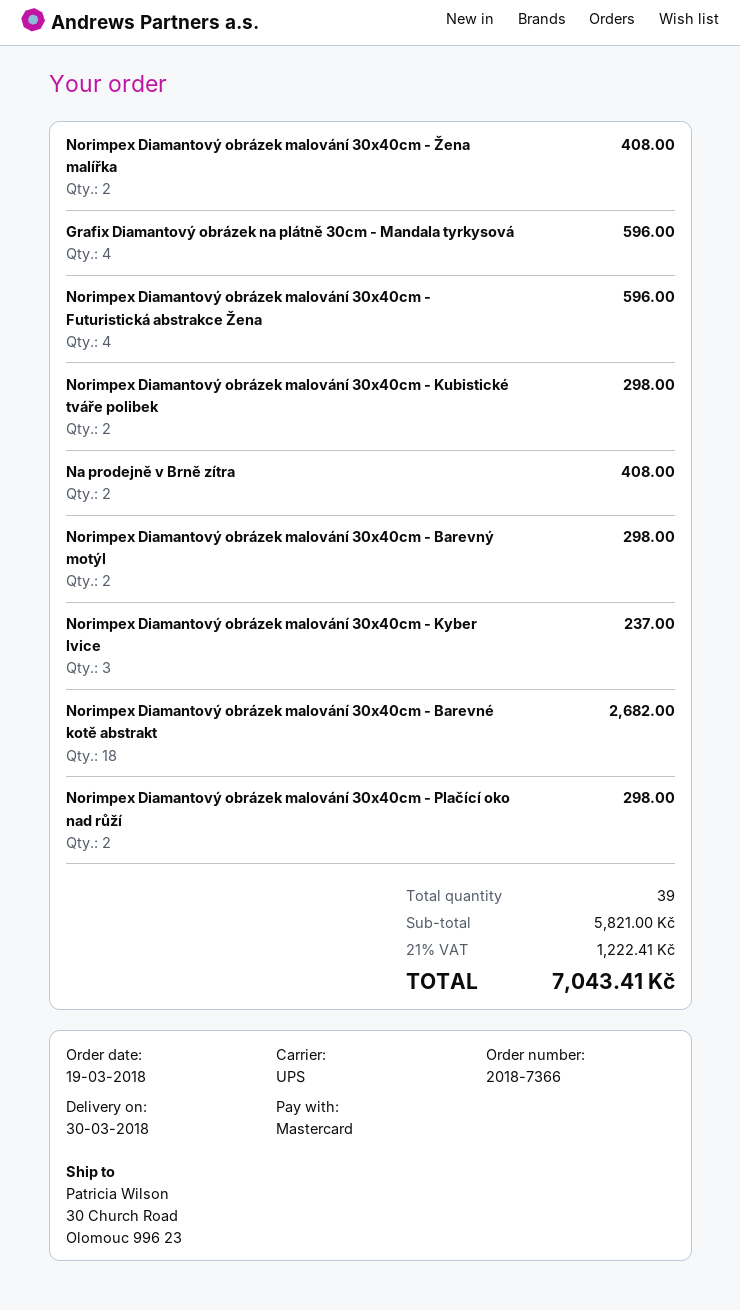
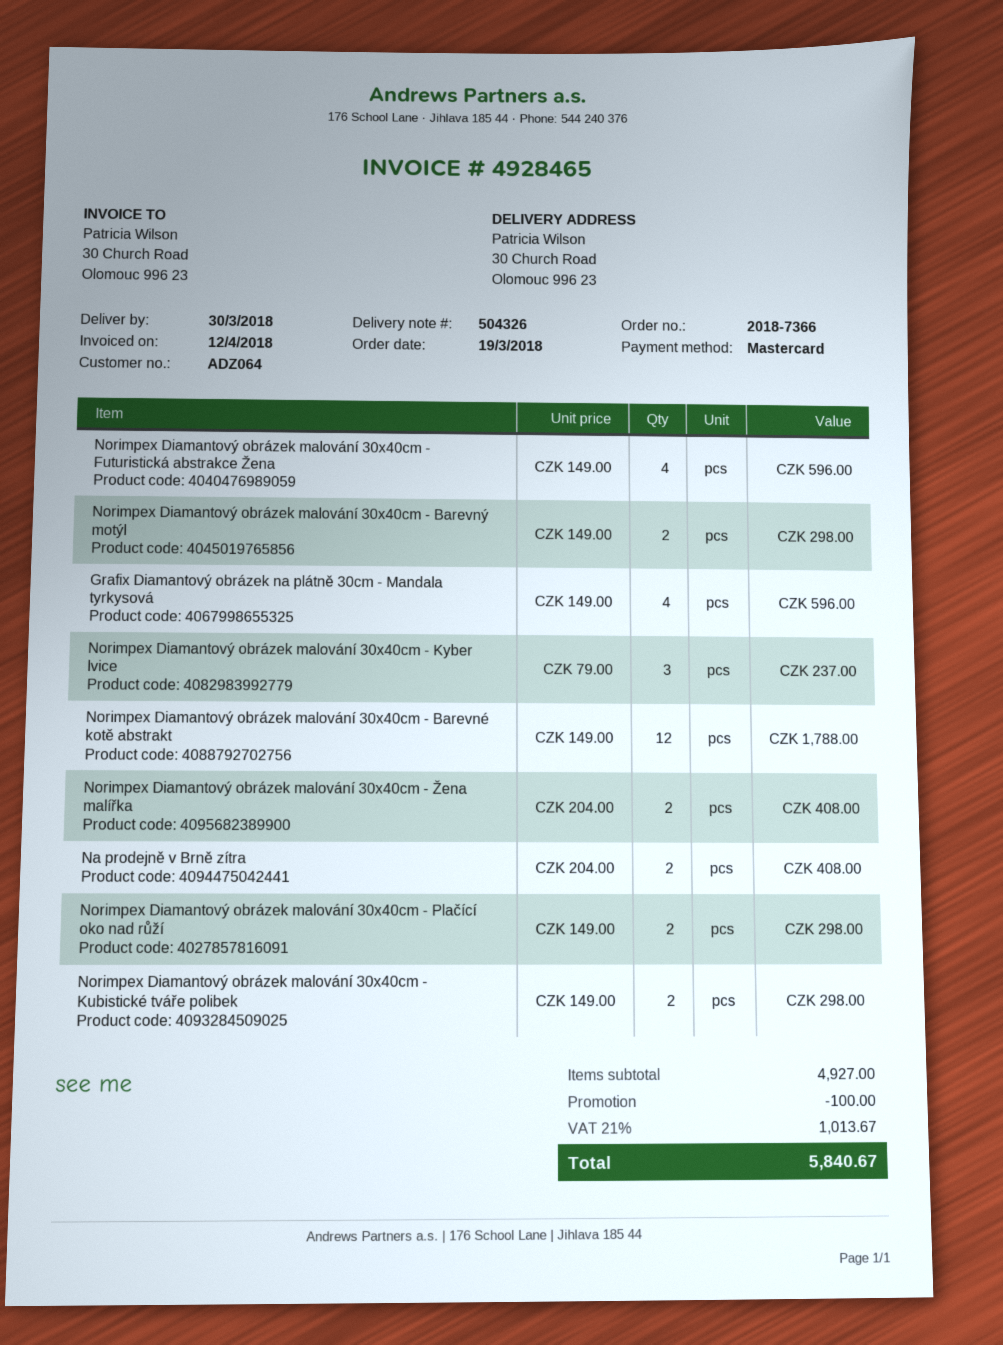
Norimpex Diamantový obrázek malování 30x40cm - Barevné kotě abstrakt: 18 for 2682.00 -> 12 for 1788.00
subtotal: 5821.00 -> 4927.00
discount: none -> 100.00
tax: 21% = 1222.41 -> 21% = 1013.67
total: 7043.41 -> 5840.67

